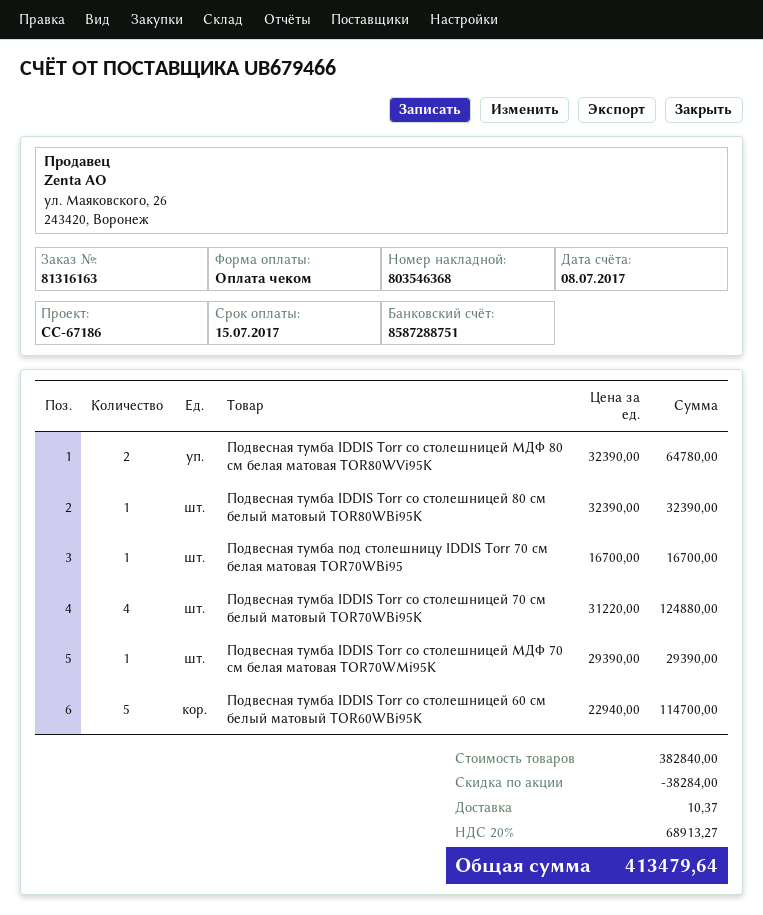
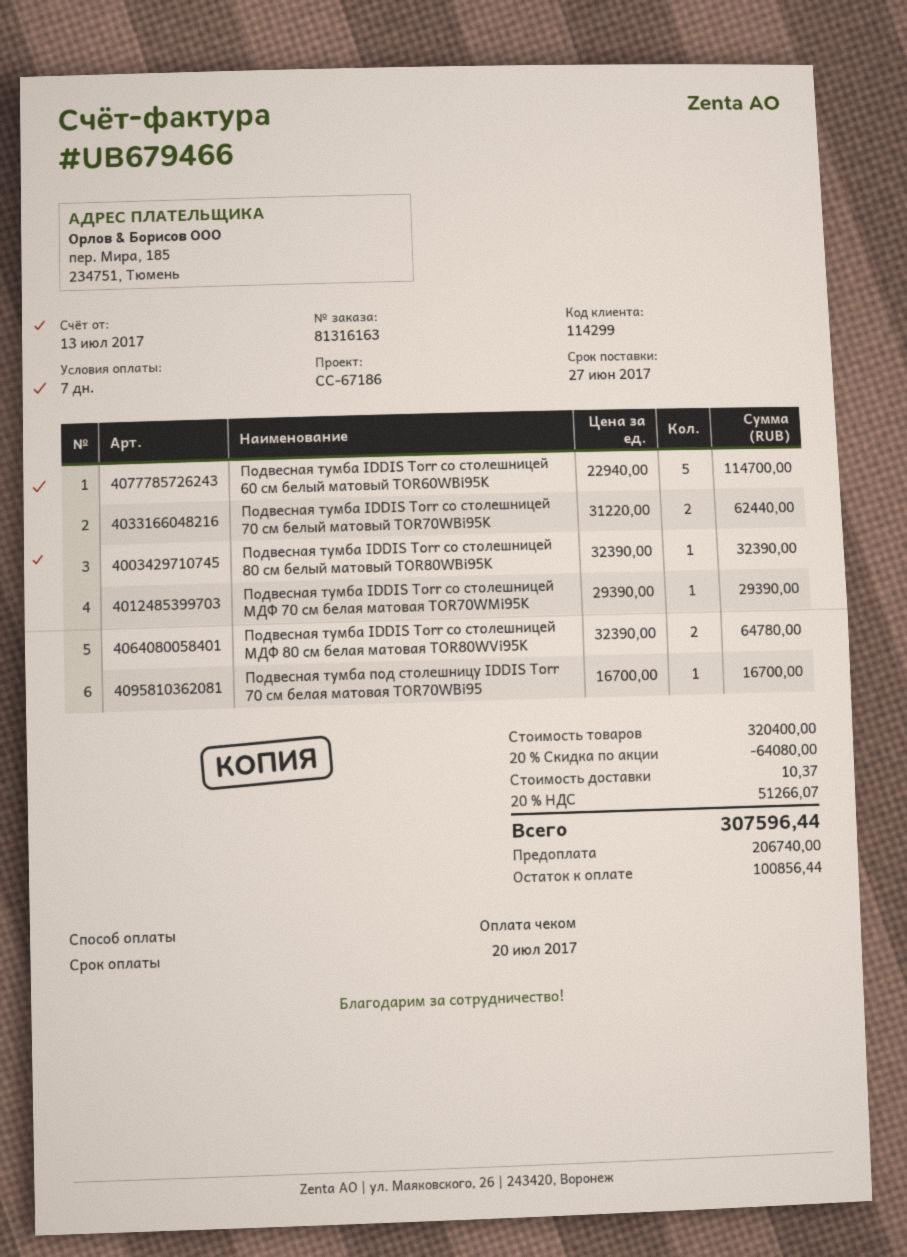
invoice date: 2017-07-08 -> 2017-07-13
due date: 2017-07-15 -> 2017-07-20
Подвесная тумба IDDIS Torr со столешницей 70 см белый матовый TOR70WBi95K: 4 x 31220.00 = 124880.00 -> 2 x 31220.00 = 62440.00
subtotal: 382840.00 -> 320400.00
discount: 38284.00 -> 64080.00
tax: 20% = 68913.27 -> 20% = 51266.07
total: 413479.64 -> 307596.44

